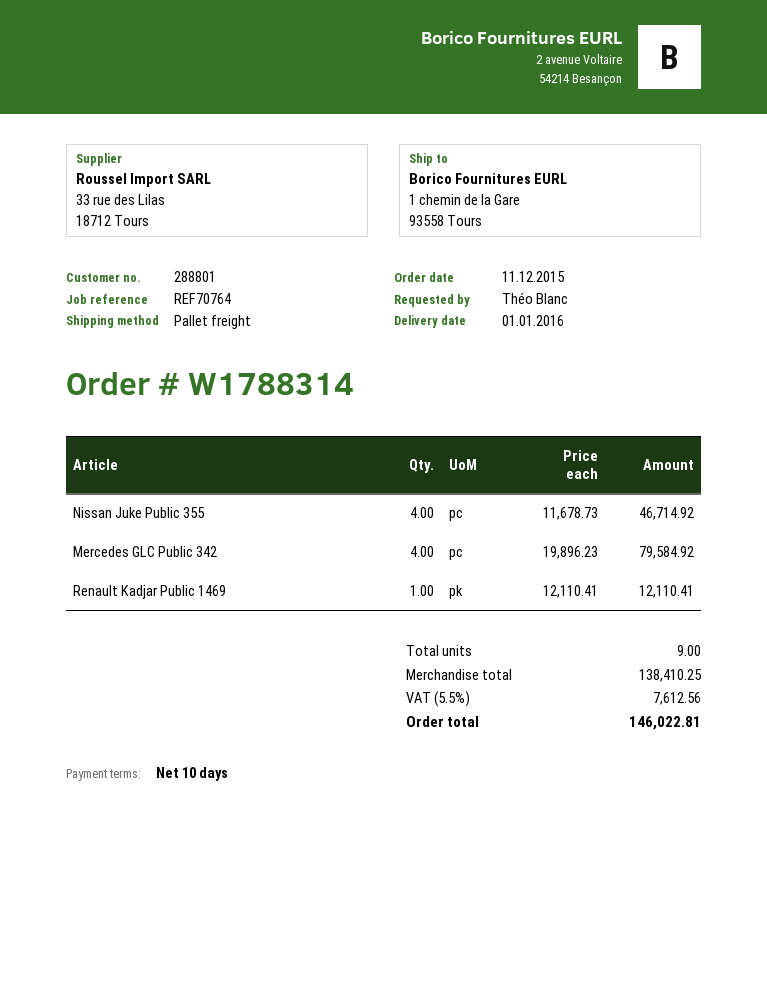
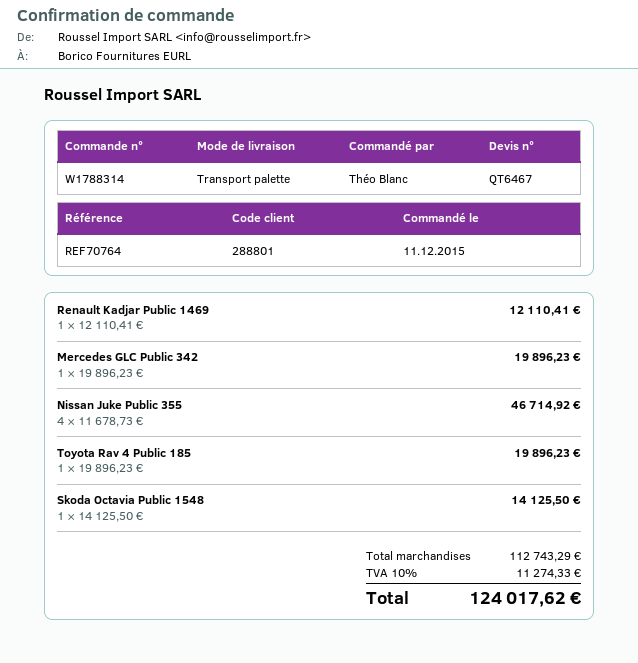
Mercedes GLC Public 342: 4 x 19896.23 = 79584.92 -> 1 x 19896.23 = 19896.23
Toyota Rav 4 Public 185: none -> 1 x 19896.23 = 19896.23
Skoda Octavia Public 1548: none -> 1 x 14125.50 = 14125.50
subtotal: 138410.25 -> 112743.29
tax: 5.5% = 7612.56 -> 10% = 11274.33
total: 146022.81 -> 124017.62

